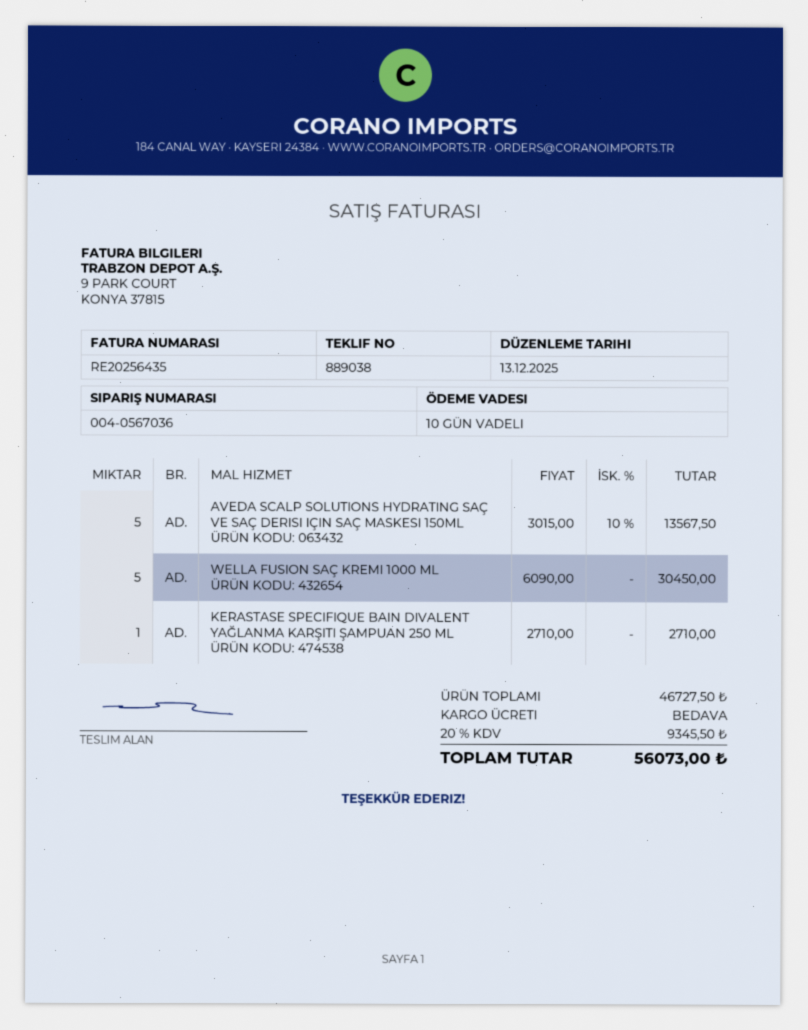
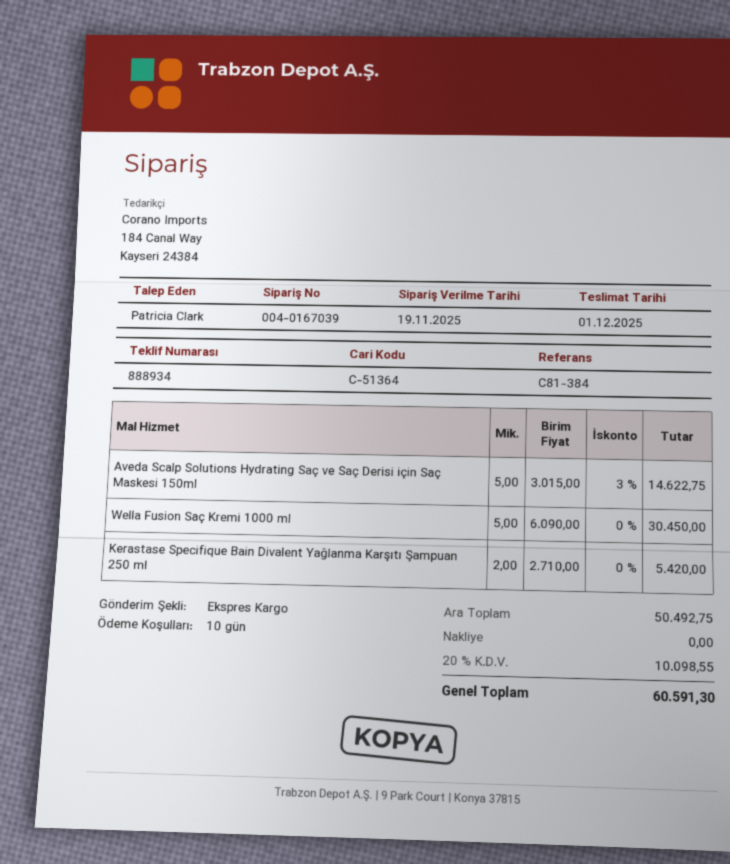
quote number: 889038 -> 888934
order number: 004-0567036 -> 004-0167039
AVEDA SCALP SOLUTIONS HYDRATING SAÇ VE SAÇ DERISI IÇIN SAÇ MASKESI 150ML: 5 x 3015.00 - 10% = 13567.50 -> 5 x 3015.00 - 3% = 14622.75
KERASTASE SPECIFIQUE BAIN DIVALENT YAĞLANMA KARŞITI ŞAMPUAN 250 ML: 1 x 2710.00 = 2710.00 -> 2 x 2710.00 = 5420.00
subtotal: 46727.50 -> 50492.75
tax: 20% = 9345.50 -> 20% = 10098.55
total: 56073.00 -> 60591.30

